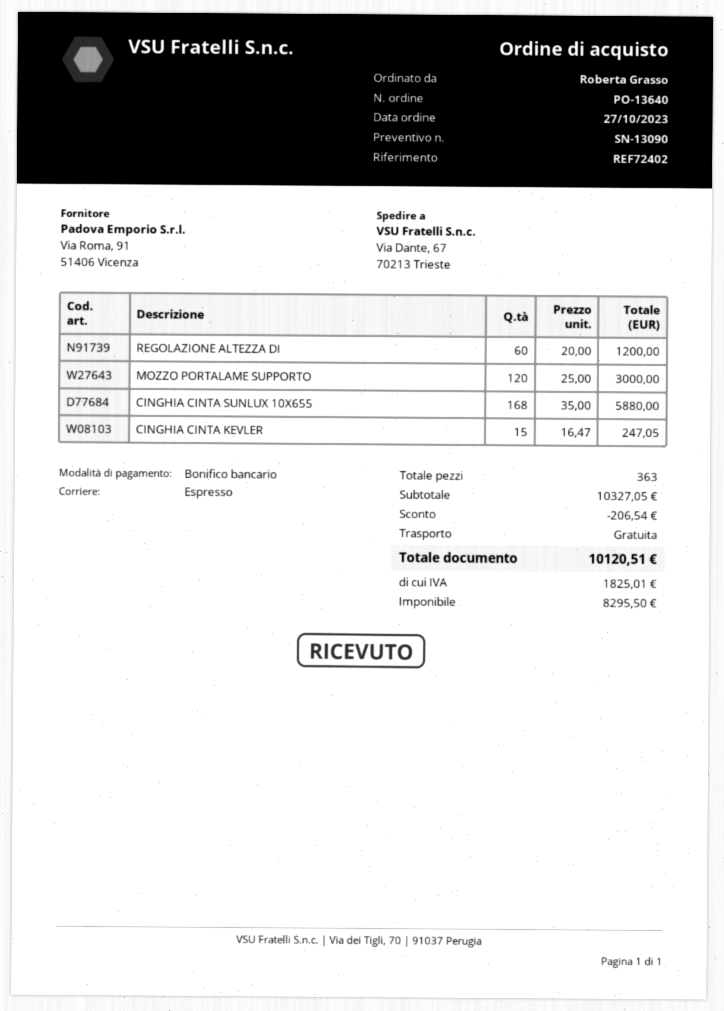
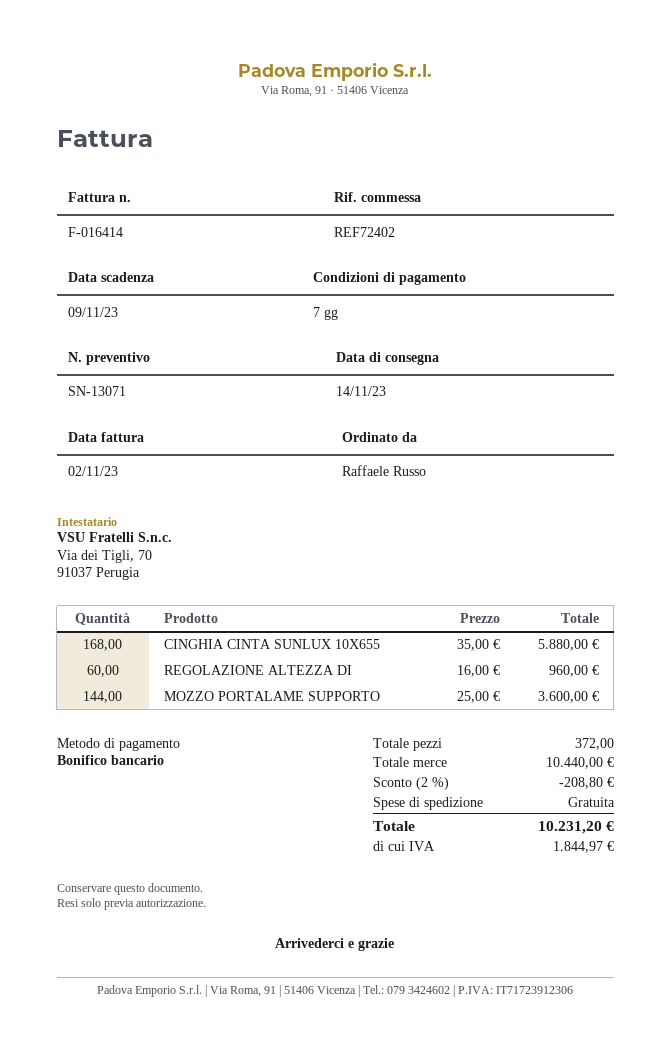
quote number: SN-13090 -> SN-13071
ordered by: Roberta Grasso -> Raffaele Russo
REGOLAZIONE ALTEZZA DI: 60 x 20.00 = 1200.00 -> 60 x 16.00 = 960.00
MOZZO PORTALAME SUPPORTO: 120 x 25.00 = 3000.00 -> 144 x 25.00 = 3600.00
CINGHIA CINTA KEVLER: 15 x 16.47 = 247.05 -> none
total quantity: 363 -> 372
subtotal: 10327.05 -> 10440.00
discount: 206.54 -> 208.80
tax: 1825.01 -> 1844.97
total: 10120.51 -> 10231.20

